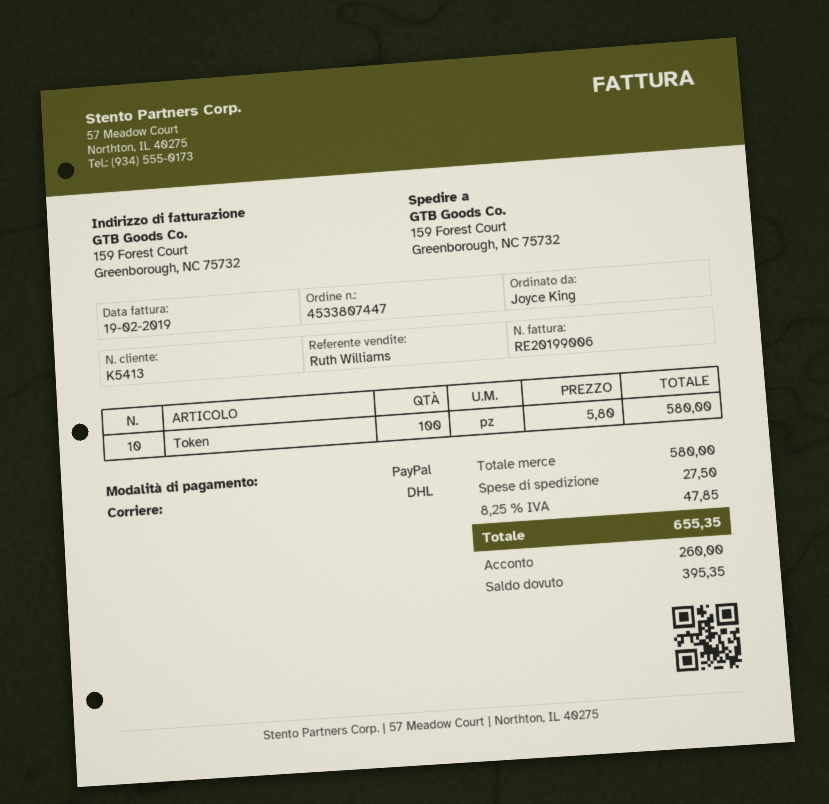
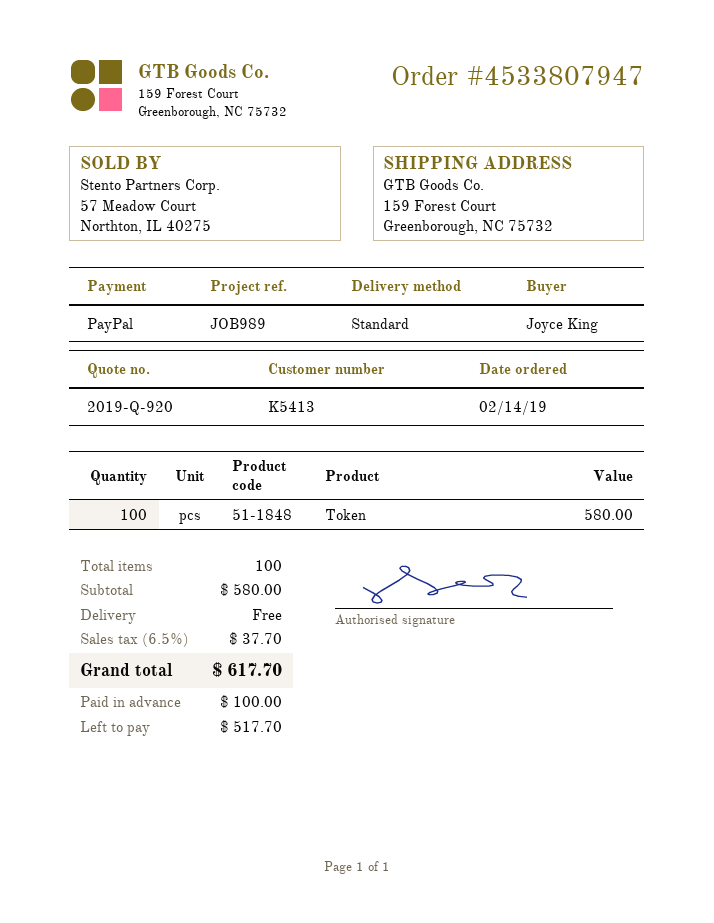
order number: 4533807447 -> 4533807947
shipping method: DHL -> standard
shipping: 27.50 -> 0.00
tax: 8.25% = 47.85 -> 6.5% = 37.70
total: 655.35 -> 617.70
deposit: 260.00 -> 100.00
balance: 395.35 -> 517.70

